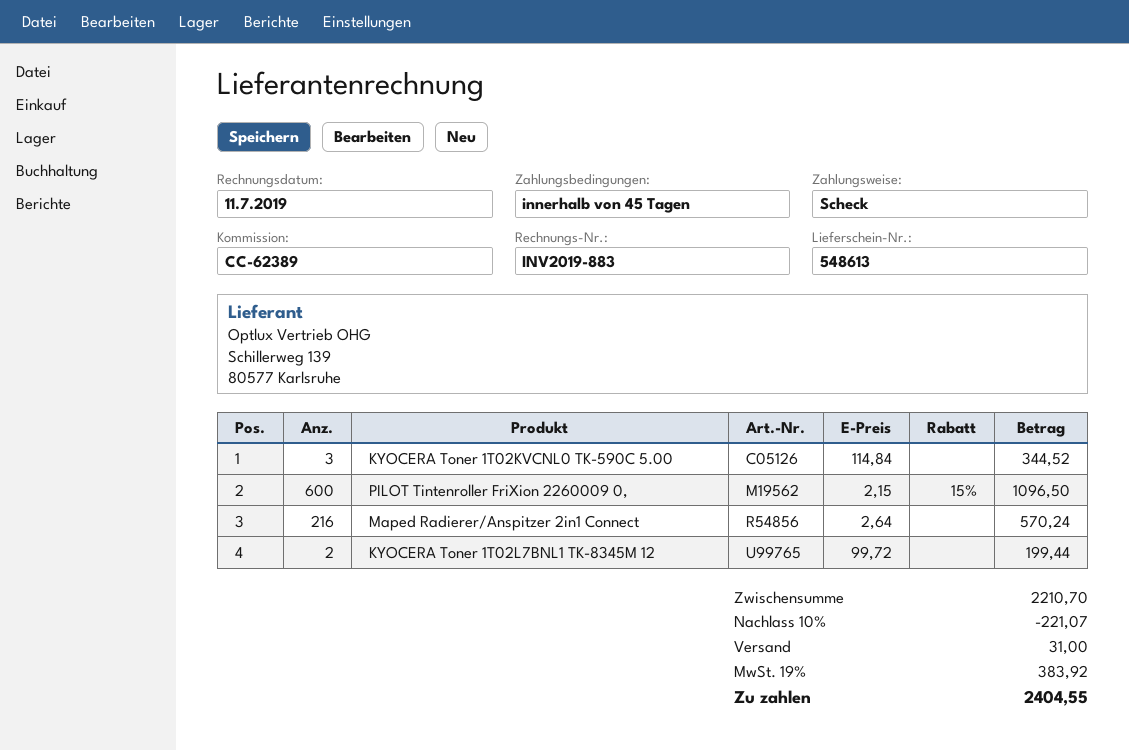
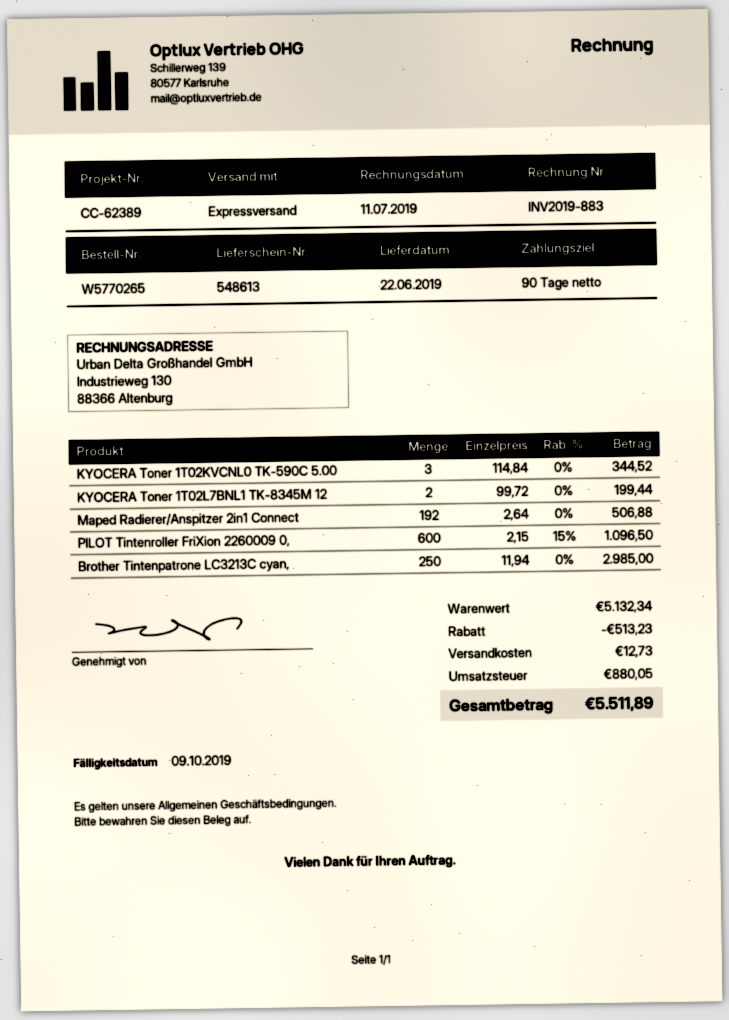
payment terms: 45 days -> 90 days
Maped Radierer/Anspitzer 2in1 Connect: 216 x 2.64 = 570.24 -> 192 x 2.64 = 506.88
Brother Tintenpatrone LC3213C cyan,: none -> 250 x 11.94 = 2985.00
subtotal: 2210.70 -> 5132.34
discount: 221.07 -> 513.23
shipping: 31.00 -> 12.73
tax: 383.92 -> 880.05
total: 2404.55 -> 5511.89

